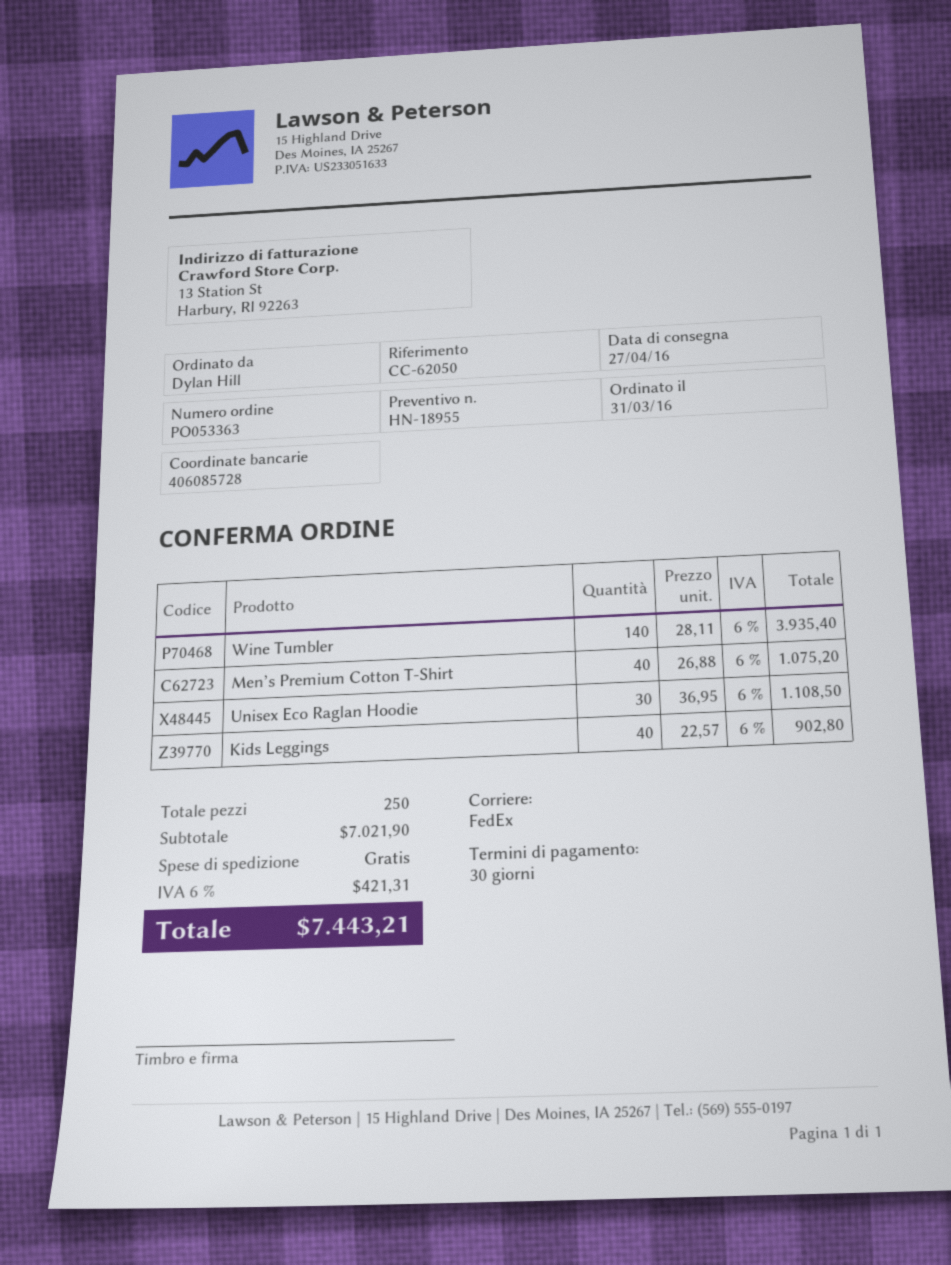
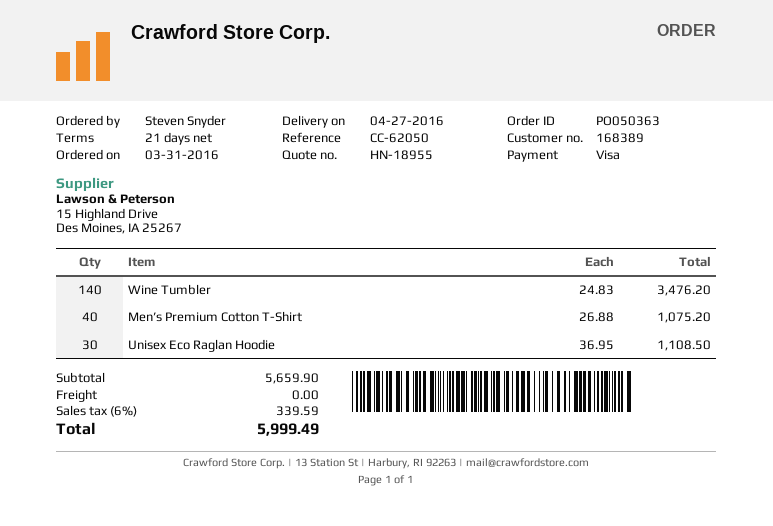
order number: PO053363 -> PO050363
payment terms: 30 days -> 21 days
ordered by: Dylan Hill -> Steven Snyder
Wine Tumbler: 140 x 28.11 = 3935.40 -> 140 x 24.83 = 3476.20
Kids Leggings: 40 x 22.57 = 902.80 -> none
subtotal: 7021.90 -> 5659.90
tax: 6% = 421.31 -> 6% = 339.59
total: 7443.21 -> 5999.49

